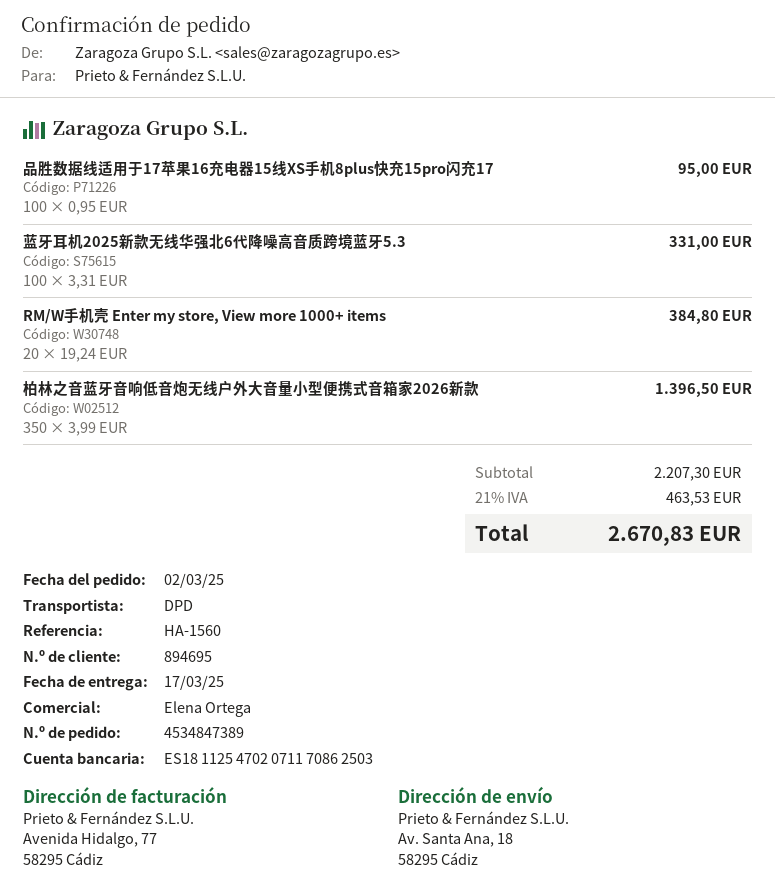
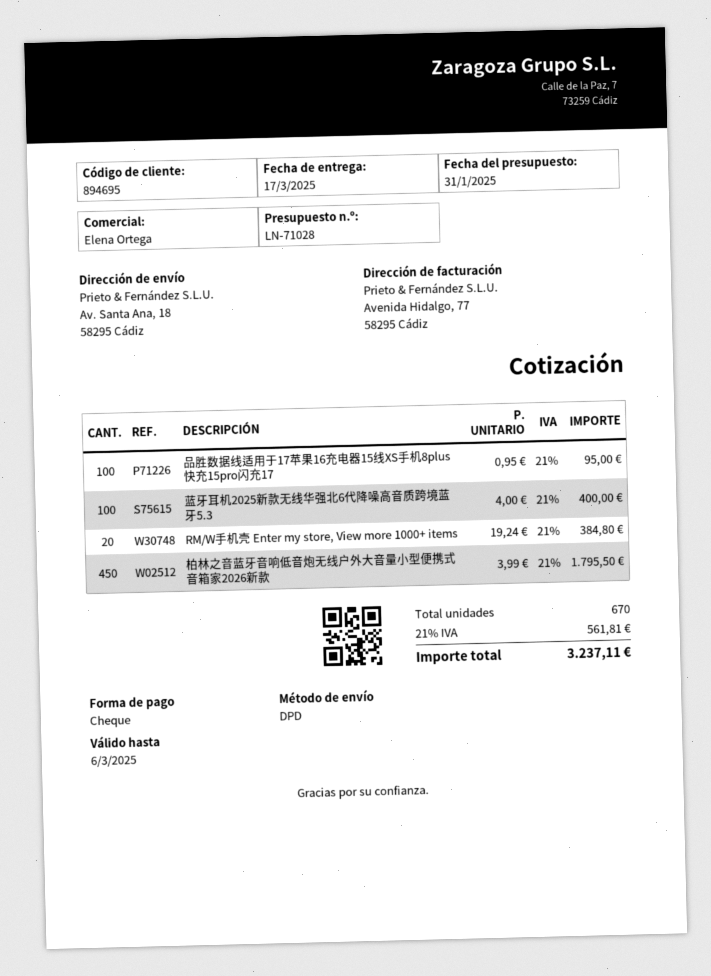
蓝牙耳机2025新款无线华强北6代降噪高音质跨境蓝牙5.3: 100 x 3.31 = 331.00 -> 100 x 4.00 = 400.00
柏林之音蓝牙音响低音炮无线户外大音量小型便携式音箱家2026新款: 350 x 3.99 = 1396.50 -> 450 x 3.99 = 1795.50
tax: 21% = 463.53 -> 21% = 561.81
total: 2670.83 -> 3237.11

